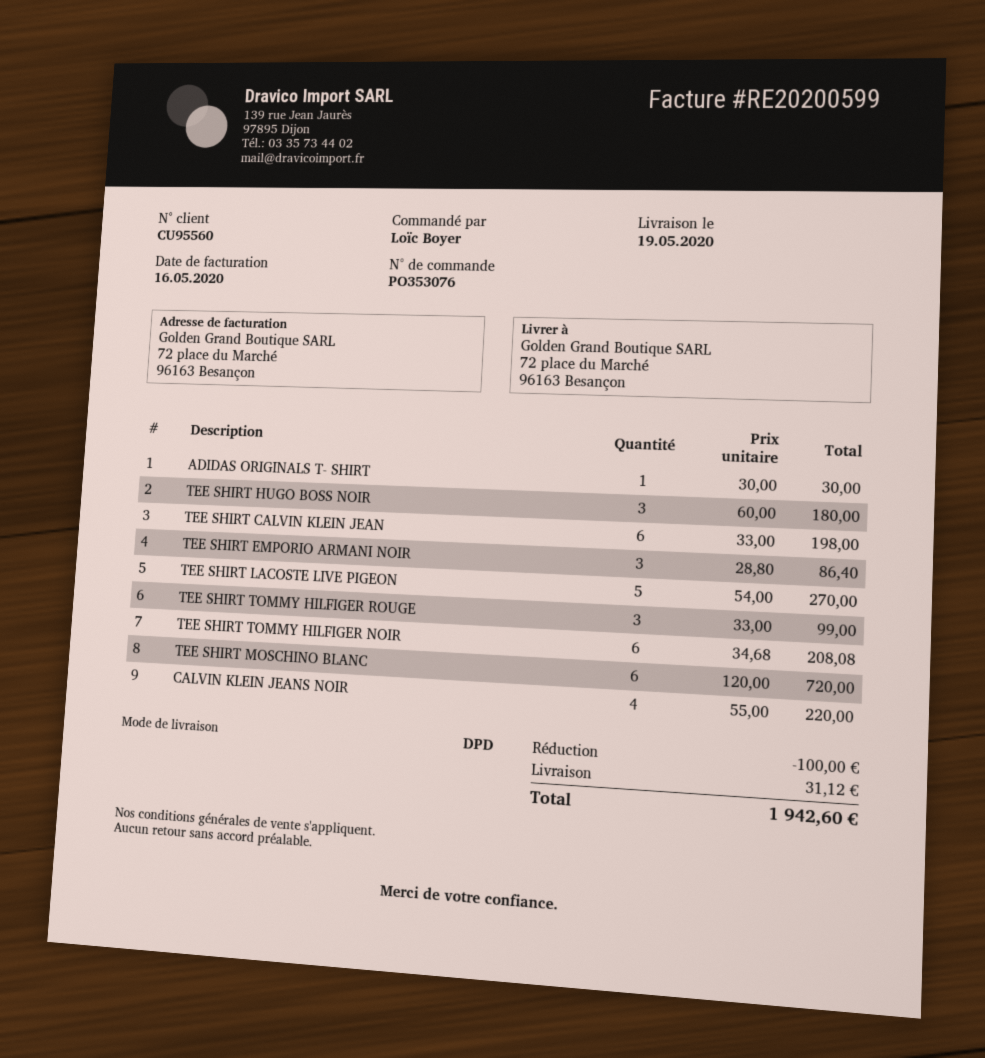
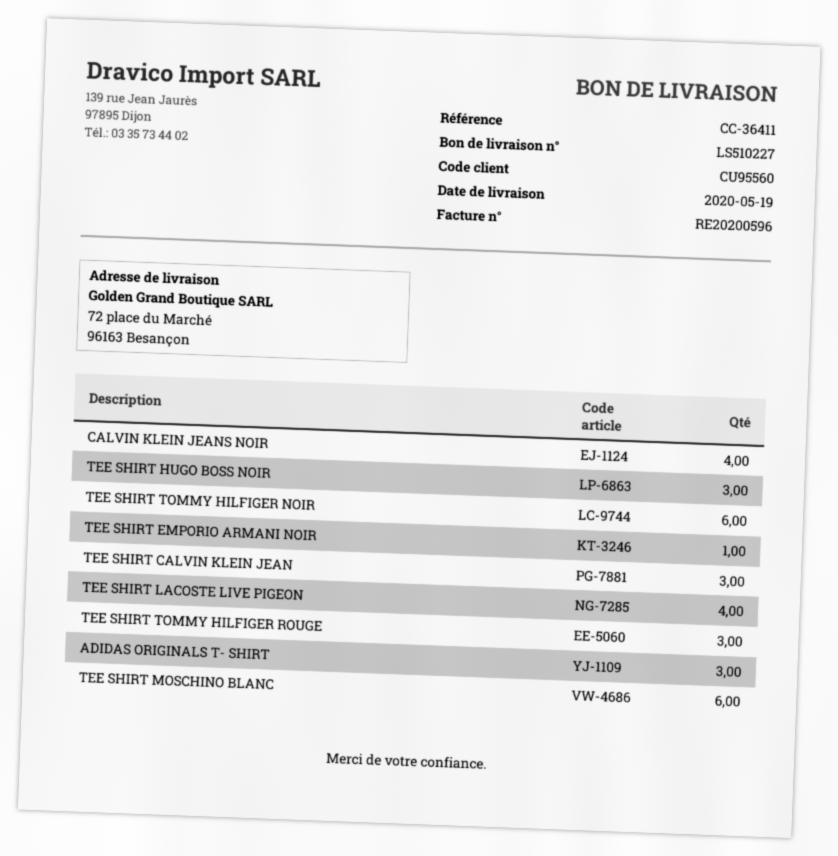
invoice number: RE20200599 -> RE20200596
ADIDAS ORIGINALS T- SHIRT: 1 -> 3
TEE SHIRT CALVIN KLEIN JEAN: 6 -> 3
TEE SHIRT EMPORIO ARMANI NOIR: 3 -> 1
TEE SHIRT LACOSTE LIVE PIGEON: 5 -> 4

